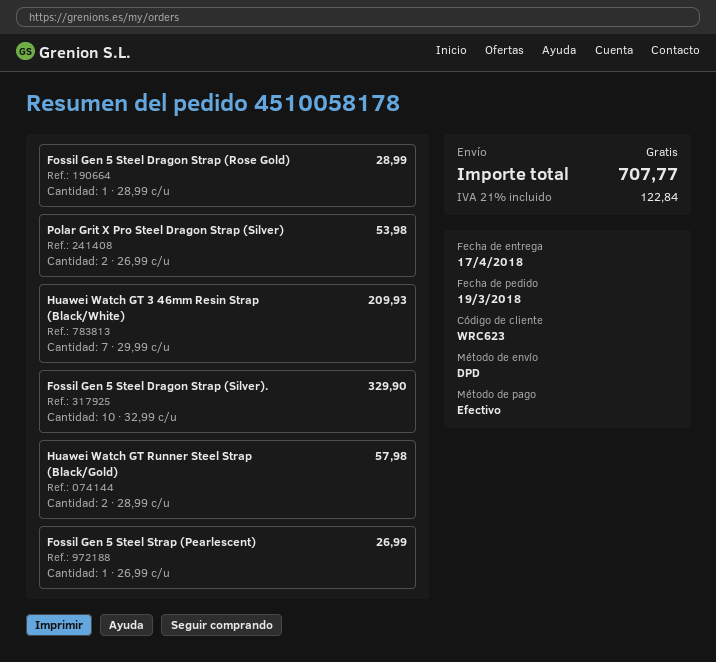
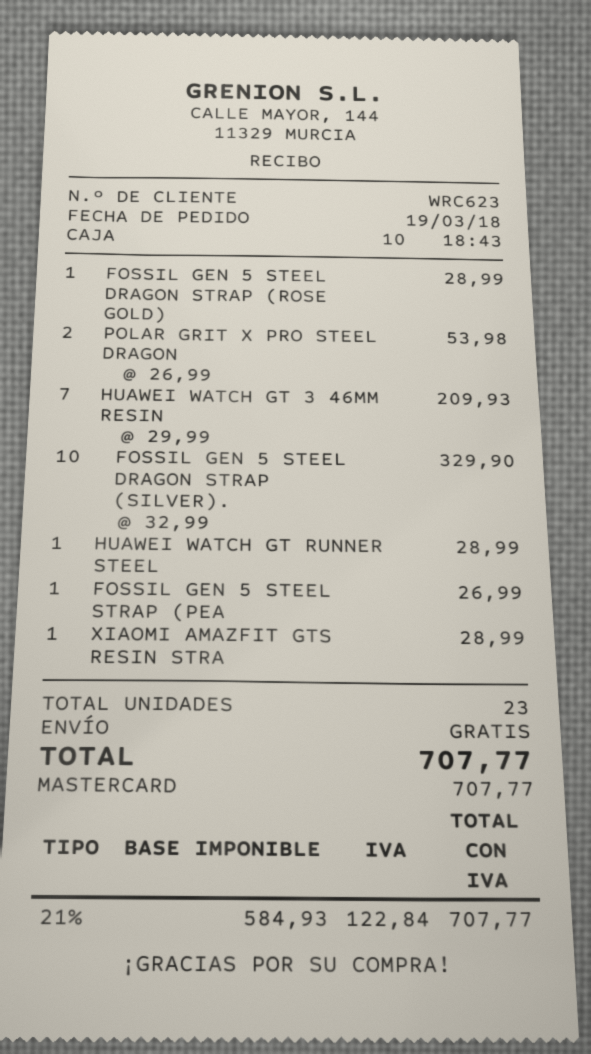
payment method: cash -> Mastercard
Huawei Watch GT Runner Steel Strap (Black/Gold): 2 x 28.99 = 57.98 -> 1 x 28.99 = 28.99
XIAOMI AMAZFIT GTS RESIN STRA: none -> 1 x 28.99 = 28.99

